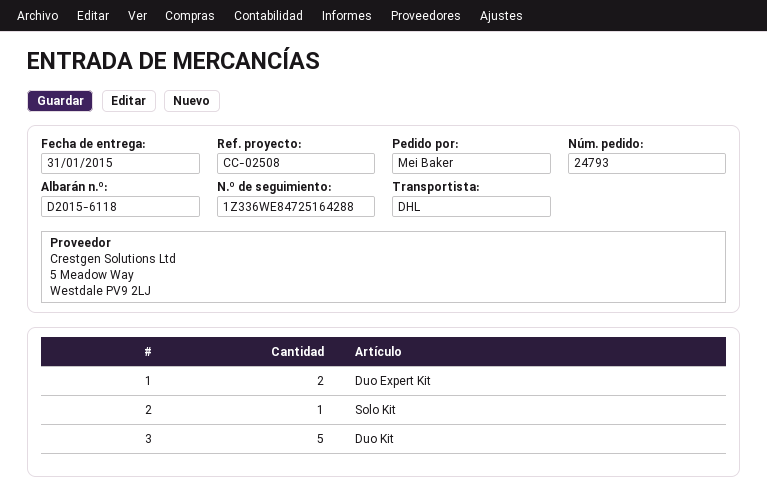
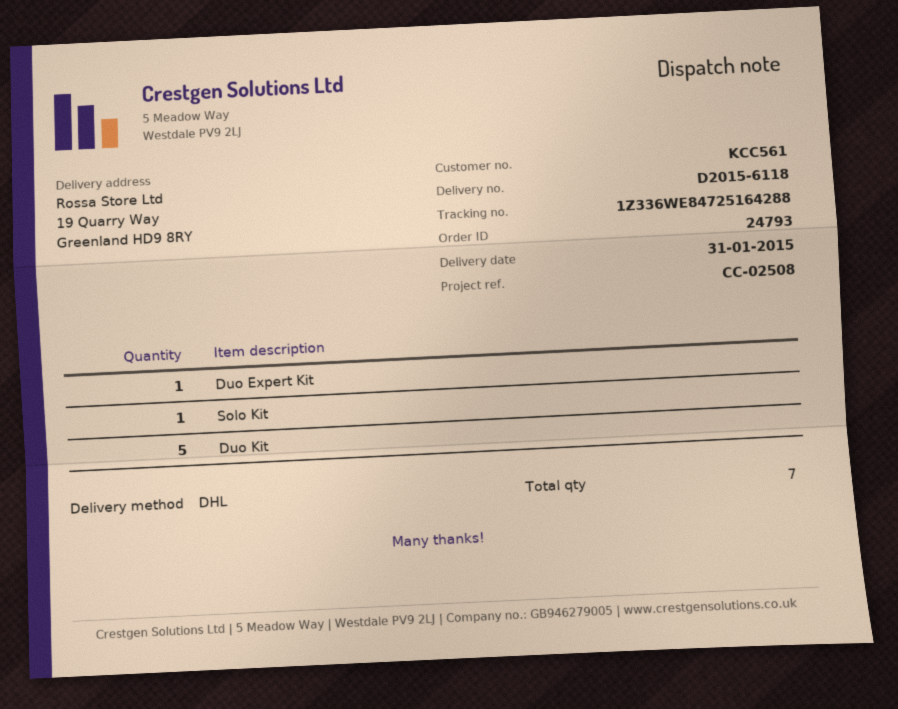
Duo Expert Kit: 2 -> 1

